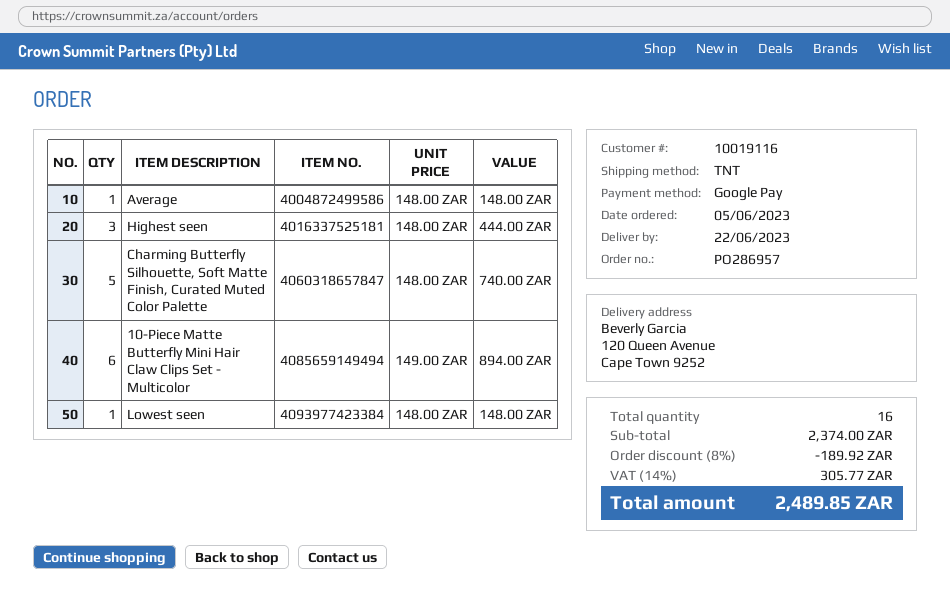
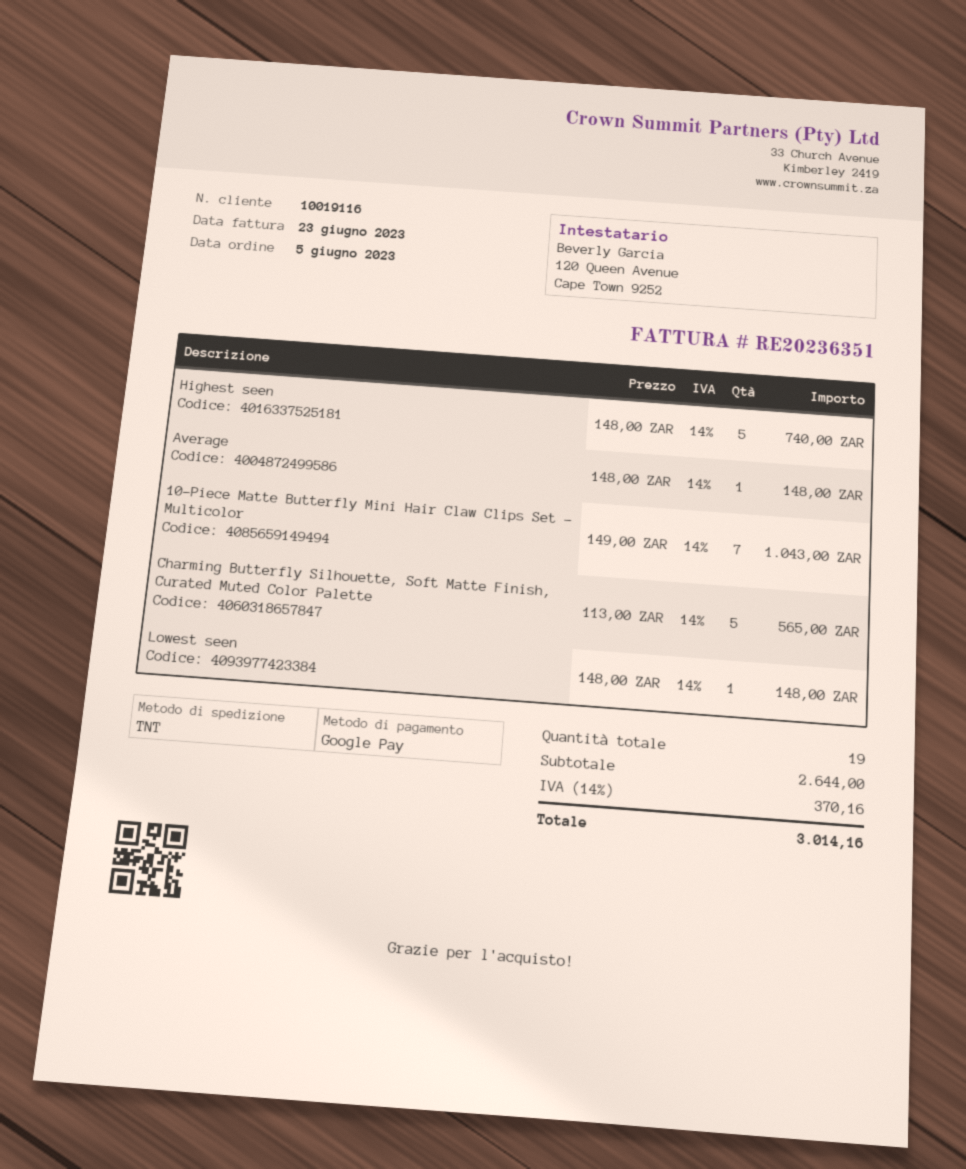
Highest seen: 3 x 148.00 = 444.00 -> 5 x 148.00 = 740.00
Charming Butterfly Silhouette, Soft Matte Finish, Curated Muted Color Palette: 5 x 148.00 = 740.00 -> 5 x 113.00 = 565.00
10-Piece Matte Butterfly Mini Hair Claw Clips Set - Multicolor: 6 x 149.00 = 894.00 -> 7 x 149.00 = 1043.00
total quantity: 16 -> 19
subtotal: 2374.00 -> 2644.00
discount: 8% = 189.92 -> none
tax: 14% = 305.77 -> 14% = 370.16
total: 2489.85 -> 3014.16

